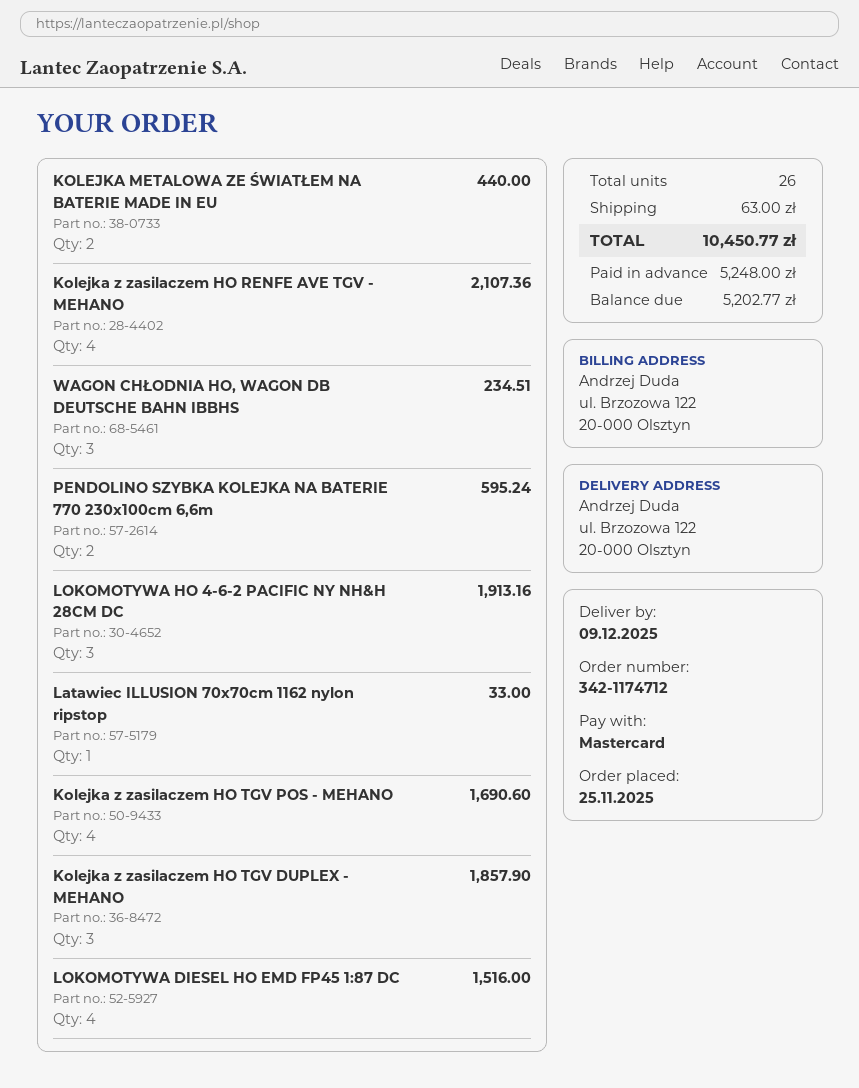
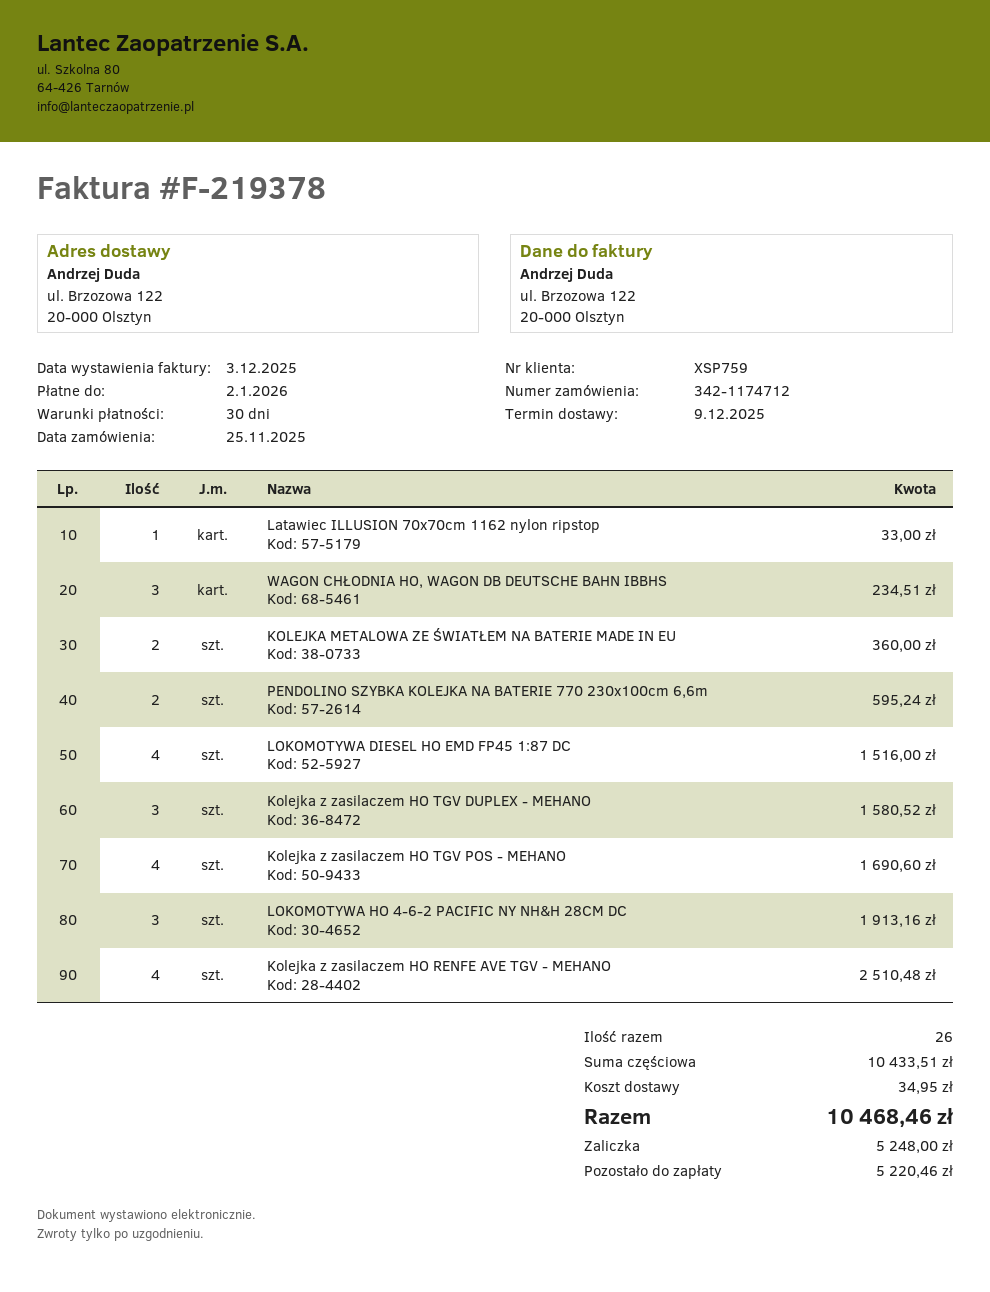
KOLEJKA METALOWA ZE ŚWIATŁEM NA BATERIE MADE IN EU: 2 for 440.00 -> 2 for 360.00
Kolejka z zasilaczem HO RENFE AVE TGV - MEHANO: 4 for 2107.36 -> 4 for 2510.48
Kolejka z zasilaczem HO TGV DUPLEX - MEHANO: 3 for 1857.90 -> 3 for 1580.52
shipping: 63.00 -> 34.95
total: 10450.77 -> 10468.46
balance: 5202.77 -> 5220.46

